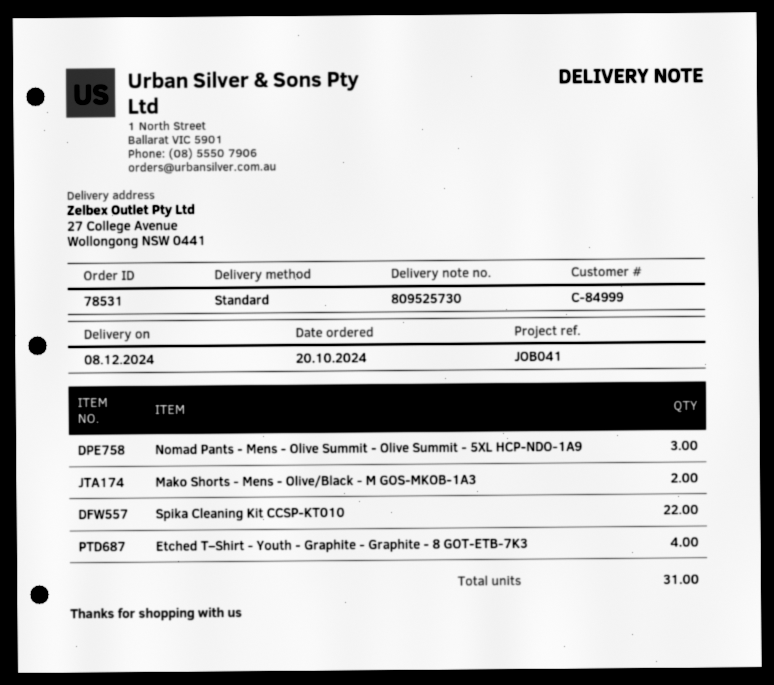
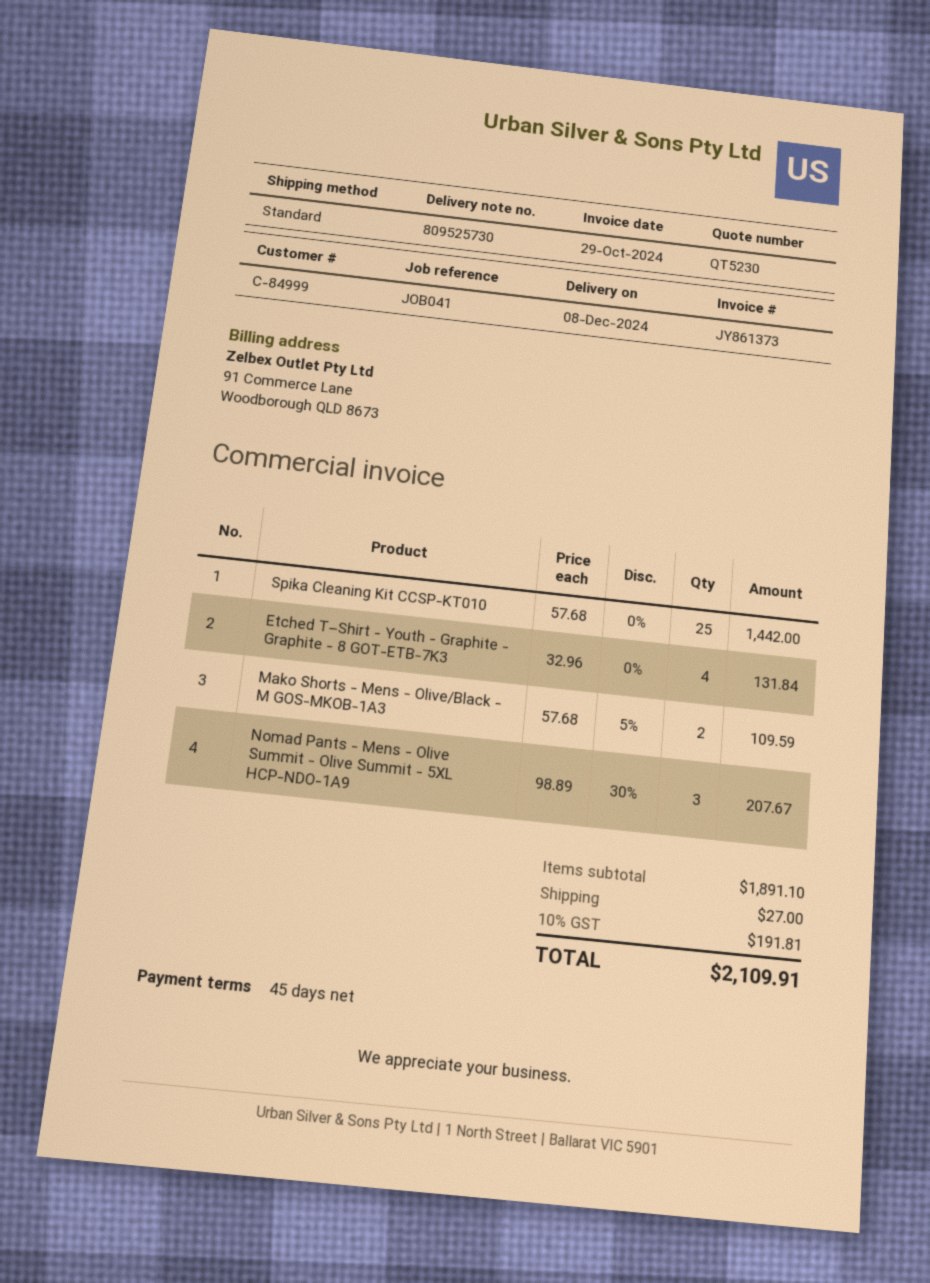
Spika Cleaning Kit CCSP-KT010: 22 -> 25

